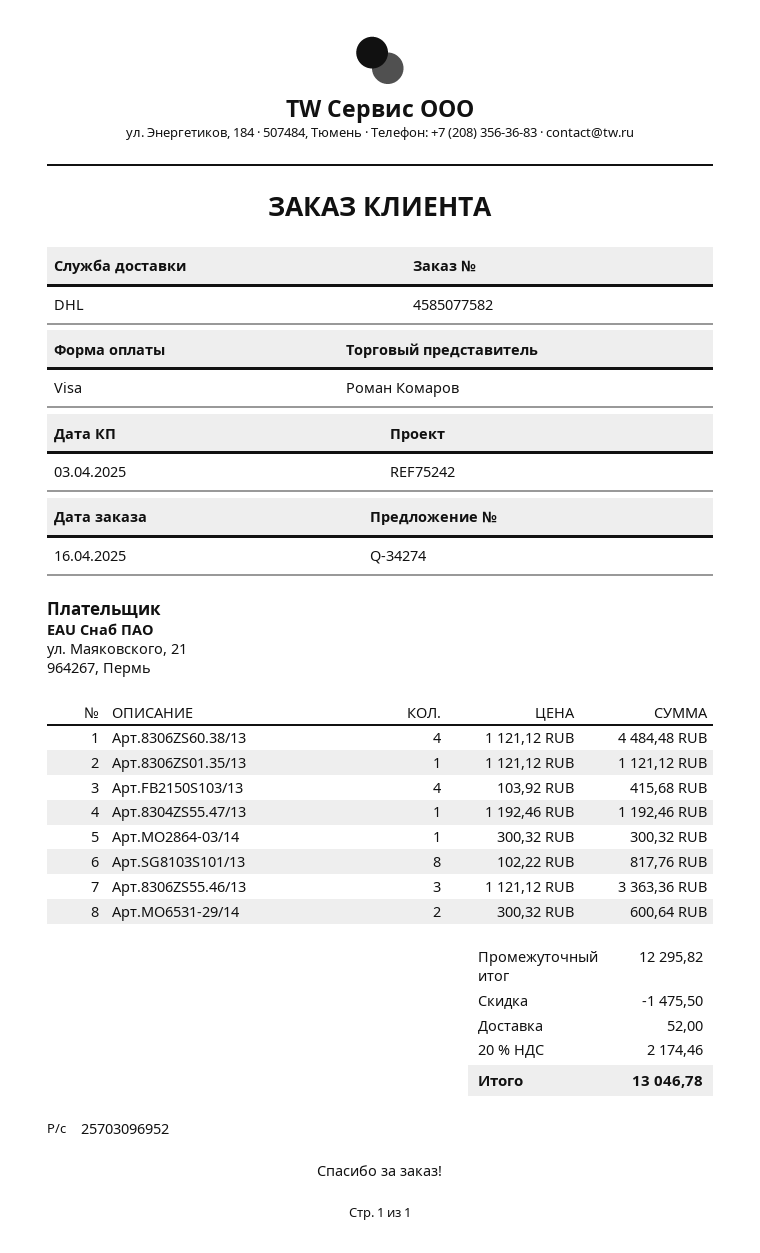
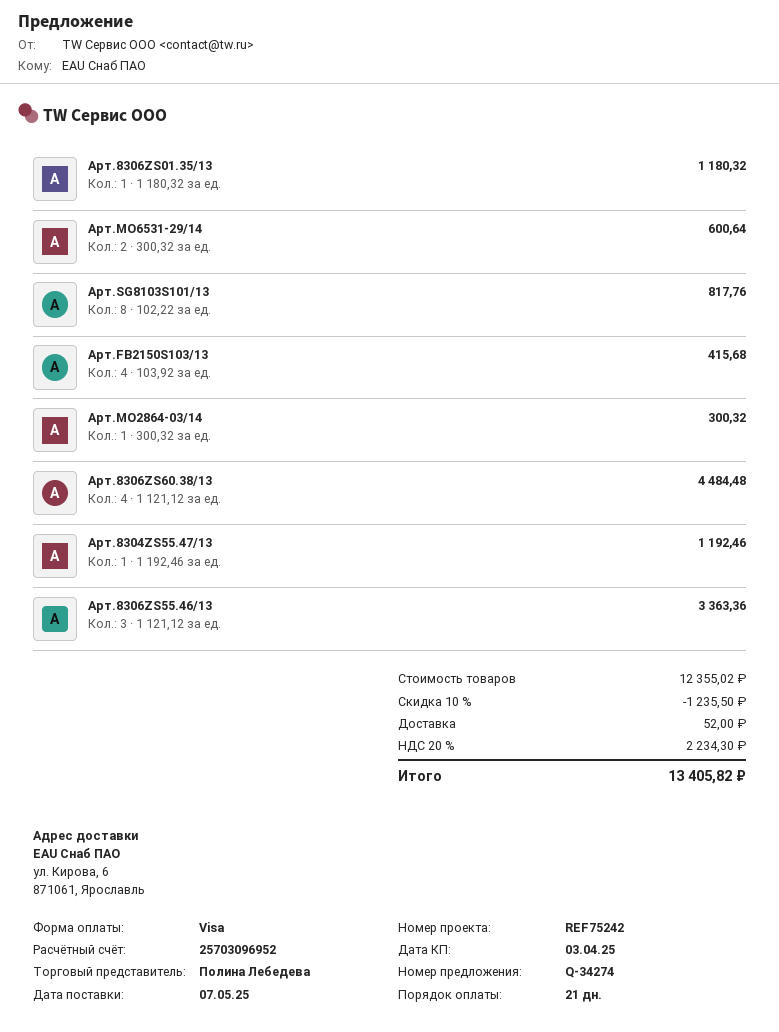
sales rep: Роман Комаров -> Полина Лебедева
Арт.8306ZS01.35/13: 1 x 1121.12 = 1121.12 -> 1 x 1180.32 = 1180.32
subtotal: 12295.82 -> 12355.02
discount: 1475.50 -> 1235.50
tax: 20% = 2174.46 -> 20% = 2234.30
total: 13046.78 -> 13405.82

